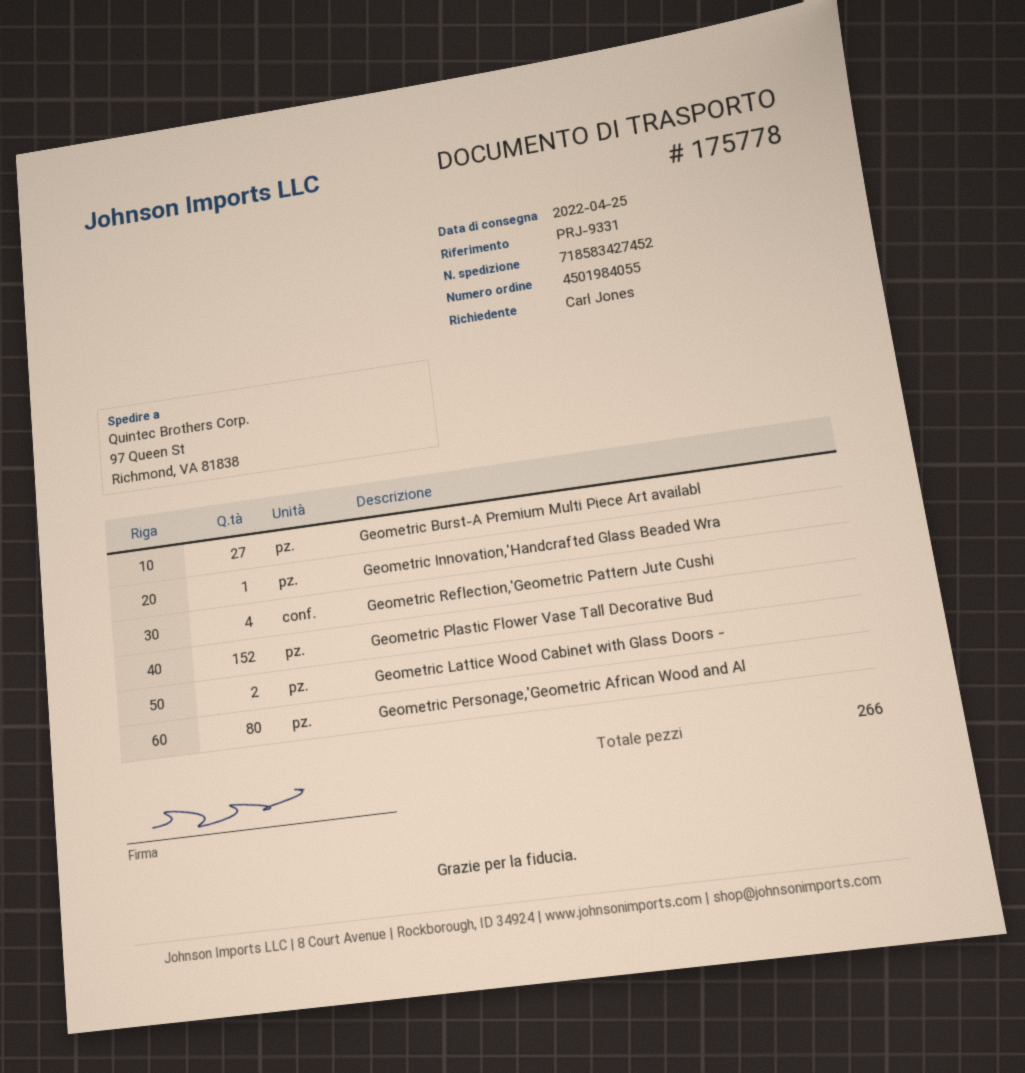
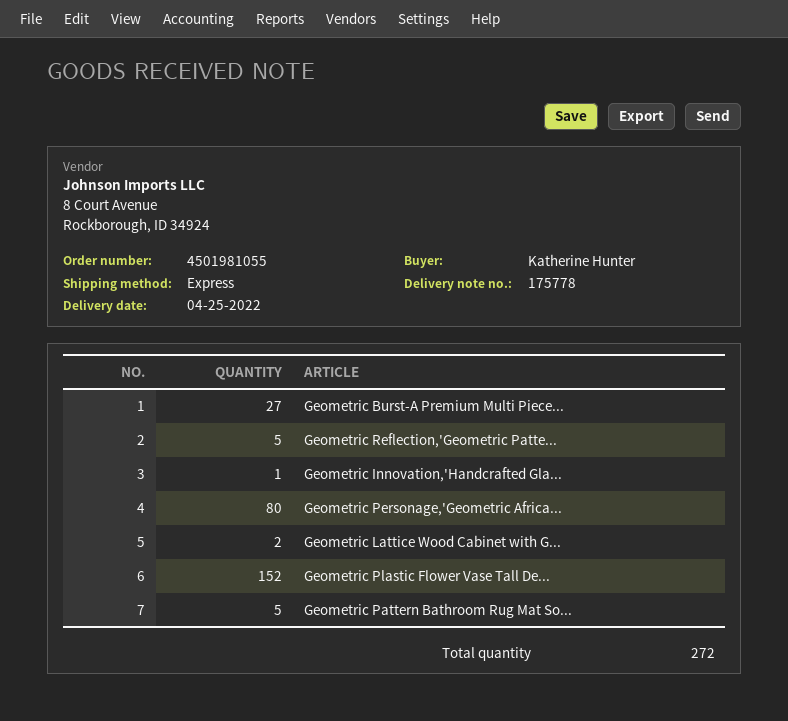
order number: 4501984055 -> 4501981055
ordered by: Carl Jones -> Katherine Hunter
Geometric Reflection,'Geometric Pattern Jute Cushi: 4 -> 5
Geometric Pattern Bathroom Rug Mat So...: none -> 5
total quantity: 266 -> 272

